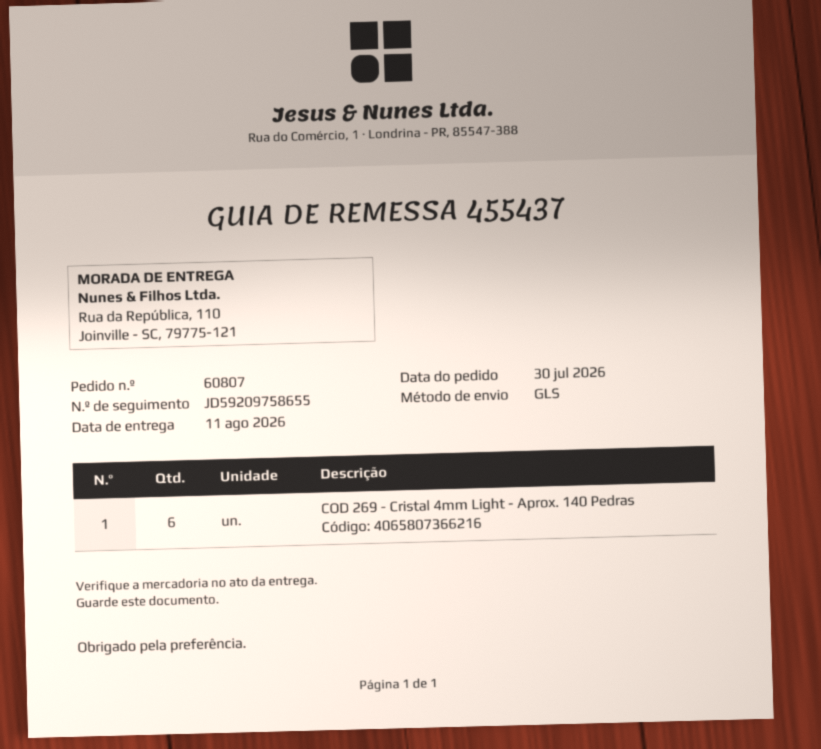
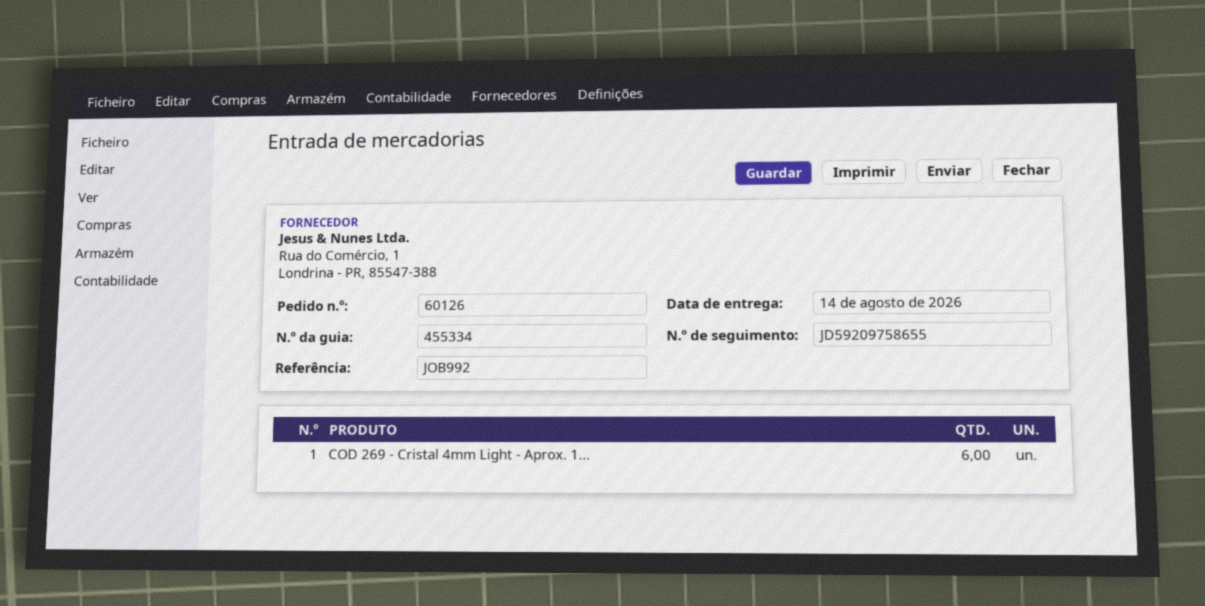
order number: 60807 -> 60126
delivery note number: 455437 -> 455334
delivery date: 2026-08-11 -> 2026-08-14

